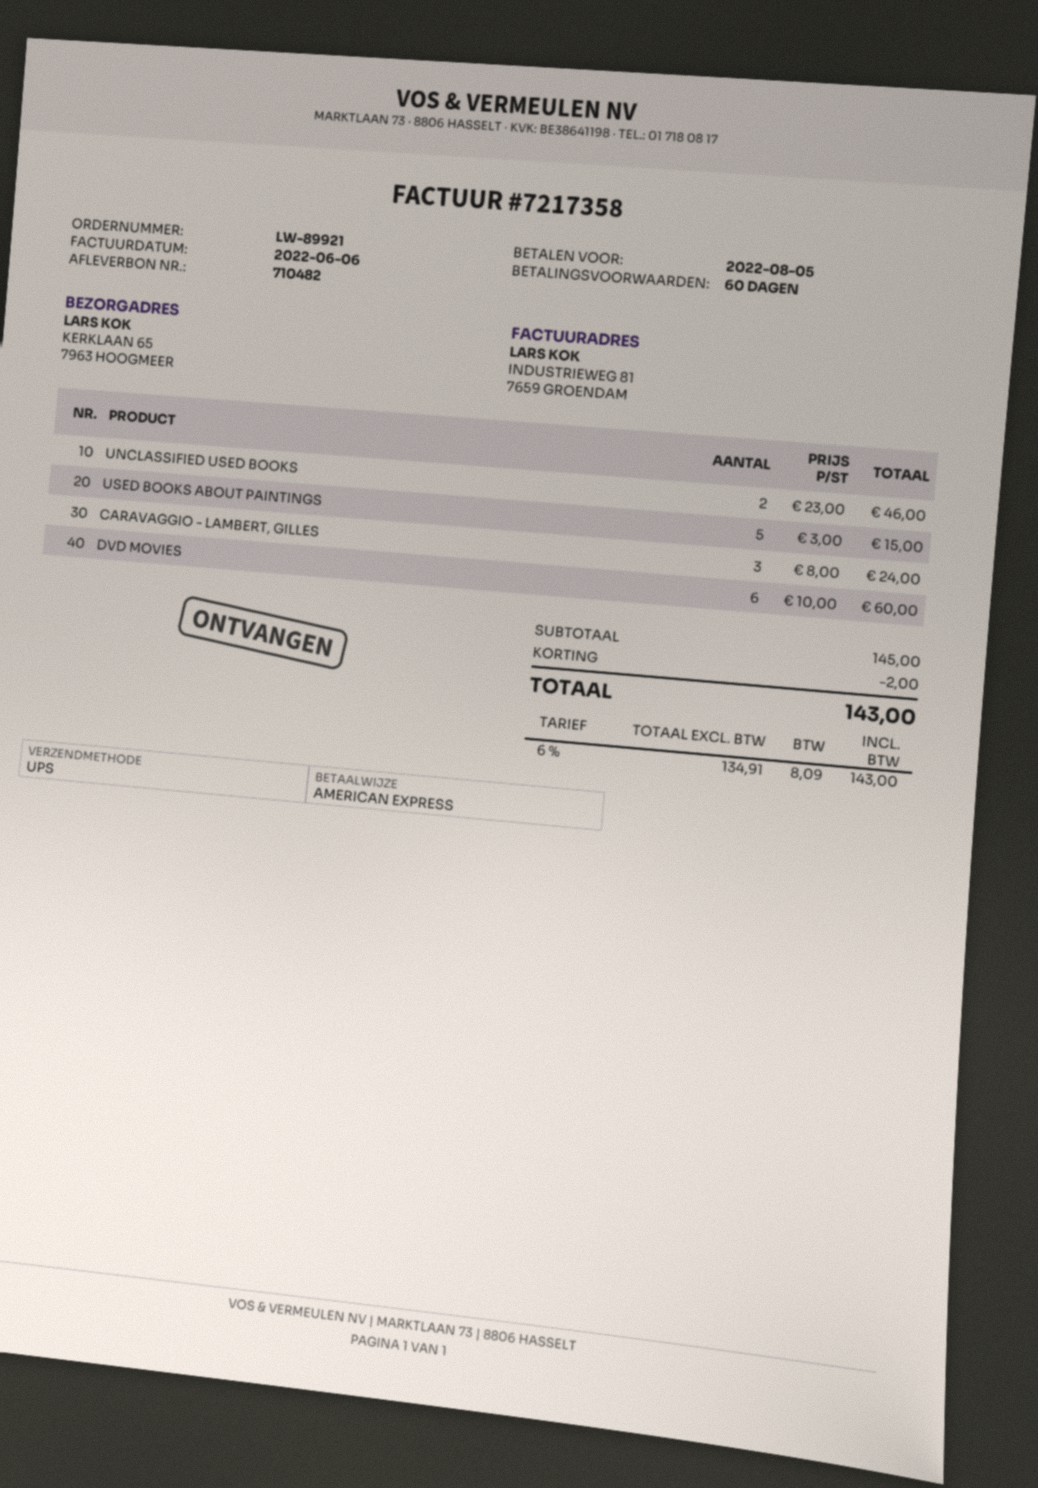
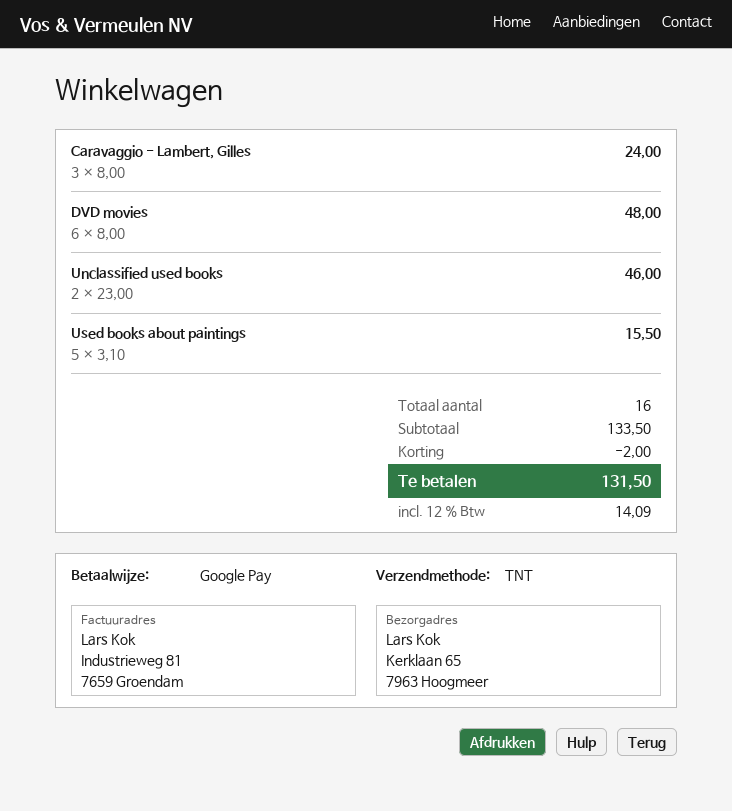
payment method: American Express -> Google Pay
shipping method: UPS -> TNT
USED BOOKS ABOUT PAINTINGS: 5 x 3.00 = 15.00 -> 5 x 3.10 = 15.50
DVD MOVIES: 6 x 10.00 = 60.00 -> 6 x 8.00 = 48.00
subtotal: 145.00 -> 133.50
tax: 6% = 8.09 -> 12% = 14.09
total: 143.00 -> 131.50

